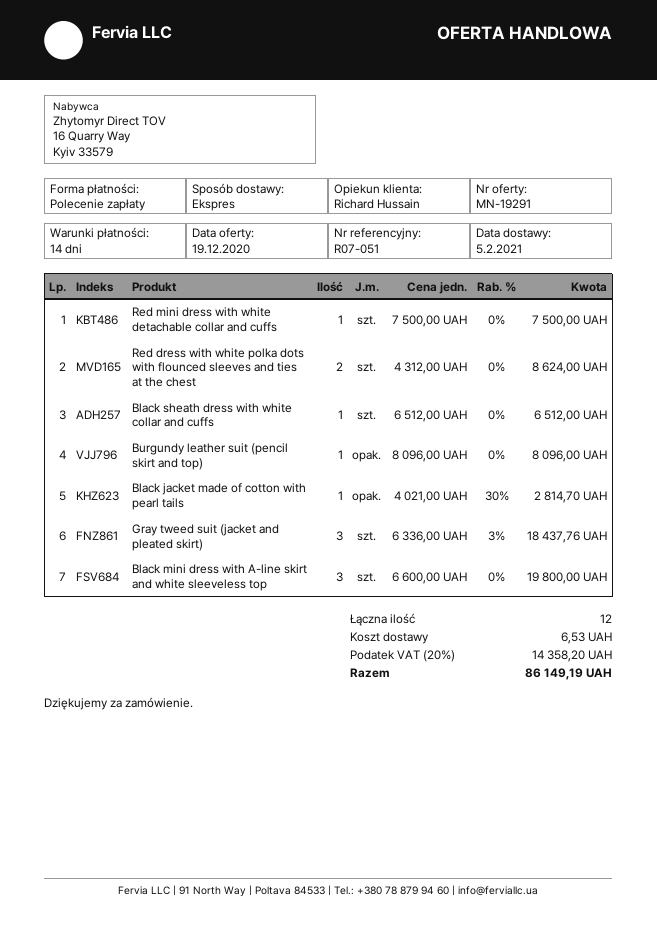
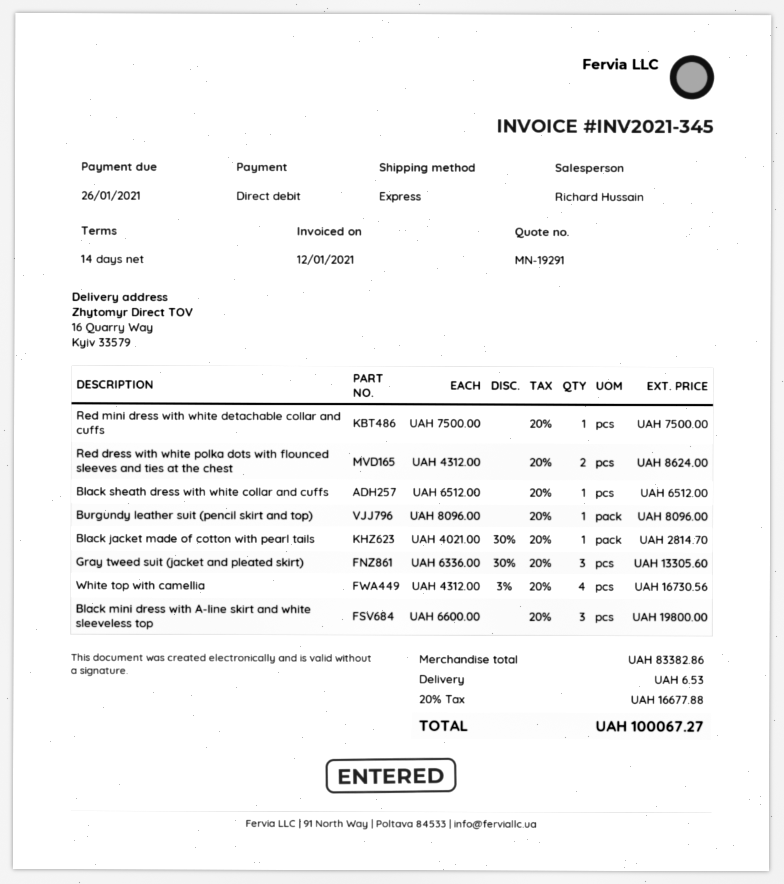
Gray tweed suit (jacket and pleated skirt): 3 x 6336.00 - 3% = 18437.76 -> 3 x 6336.00 - 30% = 13305.60
White top with camellia: none -> 4 x 4312.00 - 3% = 16730.56
tax: 20% = 14358.20 -> 20% = 16677.88
total: 86149.19 -> 100067.27

